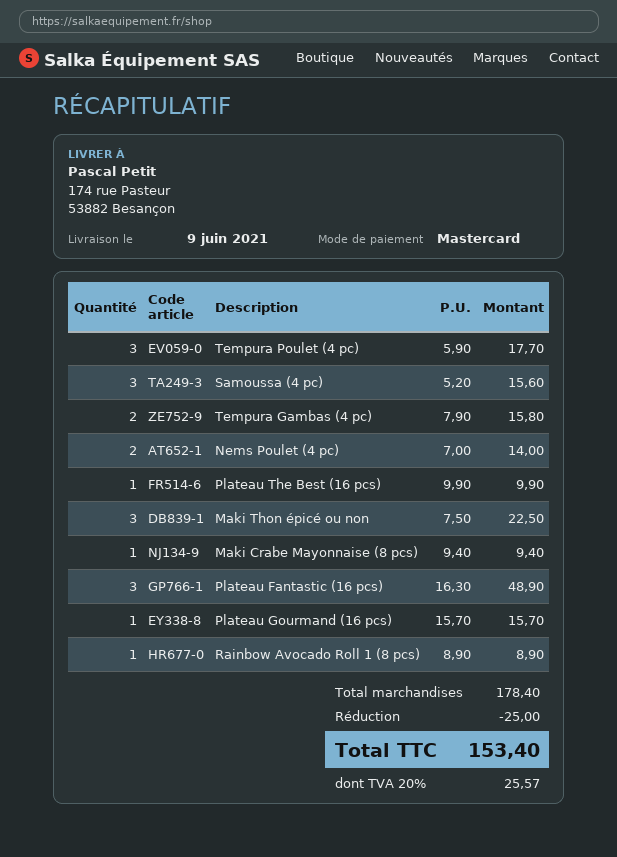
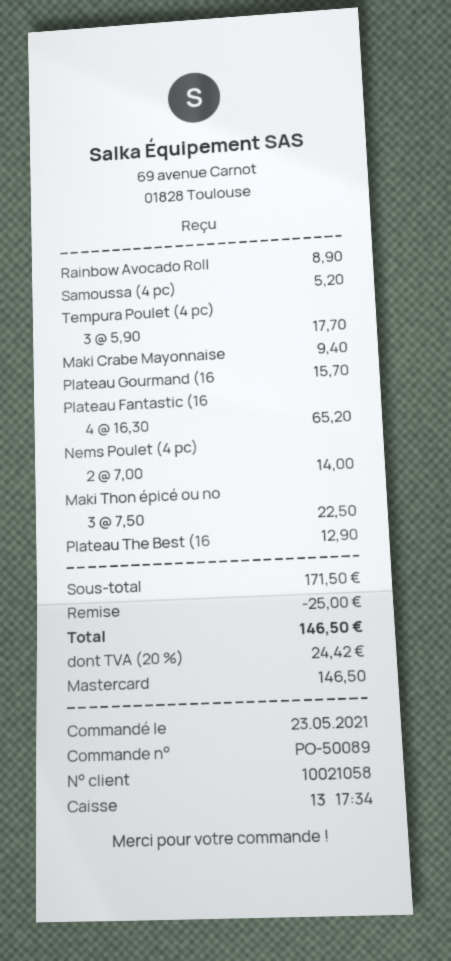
Samoussa (4 pc): 3 x 5.20 = 15.60 -> 1 x 5.20 = 5.20
Tempura Gambas (4 pc): 2 x 7.90 = 15.80 -> none
Plateau The Best (16 pcs): 1 x 9.90 = 9.90 -> 1 x 12.90 = 12.90
Plateau Fantastic (16 pcs): 3 x 16.30 = 48.90 -> 4 x 16.30 = 65.20
subtotal: 178.40 -> 171.50
tax: 20% = 25.57 -> 20% = 24.42
total: 153.40 -> 146.50

